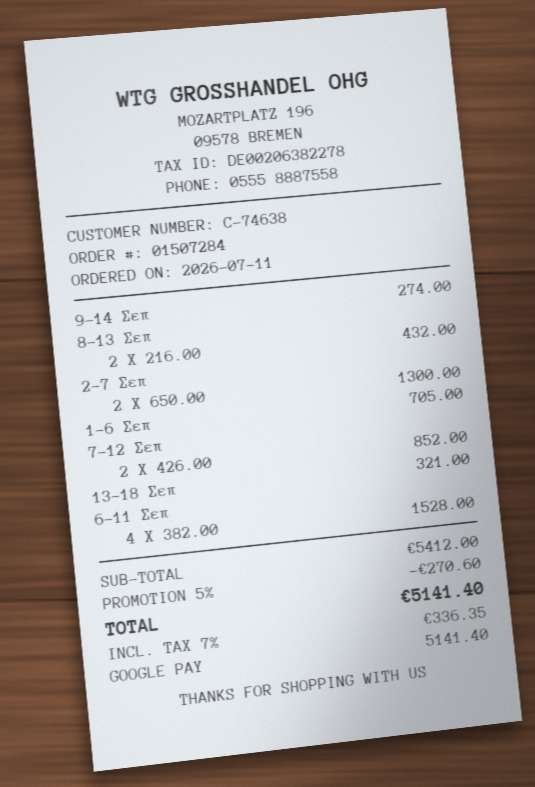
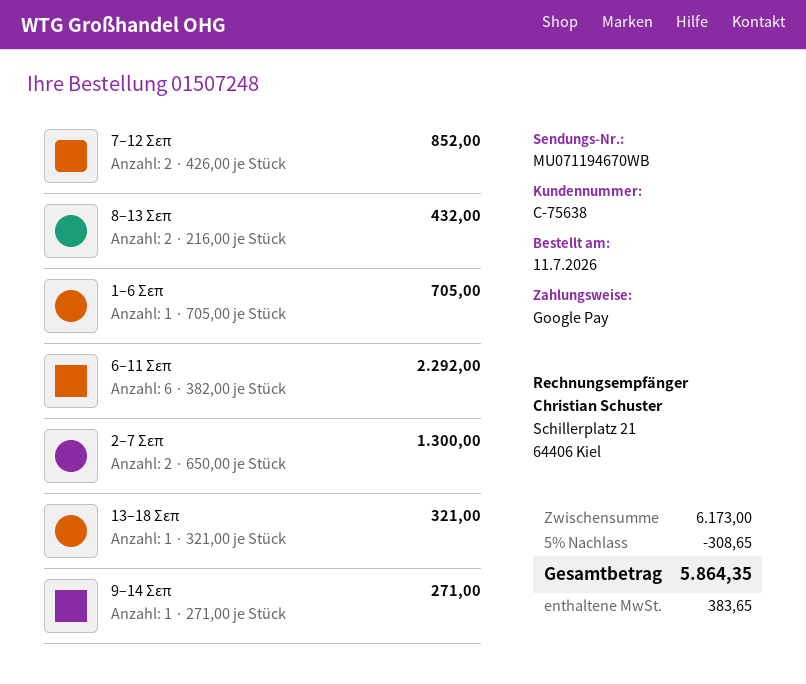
order number: 01507284 -> 01507248
customer number: C-74638 -> C-75638
9–14 Σεπ: 1 x 274.00 = 274.00 -> 1 x 271.00 = 271.00
6–11 Σεπ: 4 x 382.00 = 1528.00 -> 6 x 382.00 = 2292.00
subtotal: 5412.00 -> 6173.00
discount: 5% = 270.60 -> 5% = 308.65
tax: 336.35 -> 383.65
total: 5141.40 -> 5864.35

